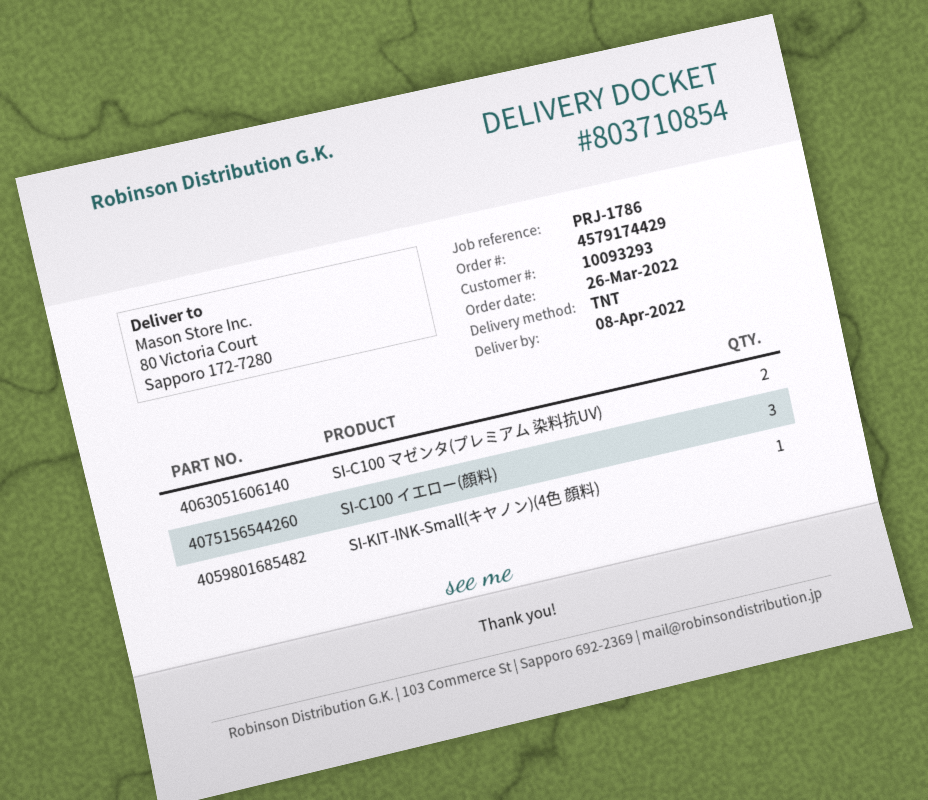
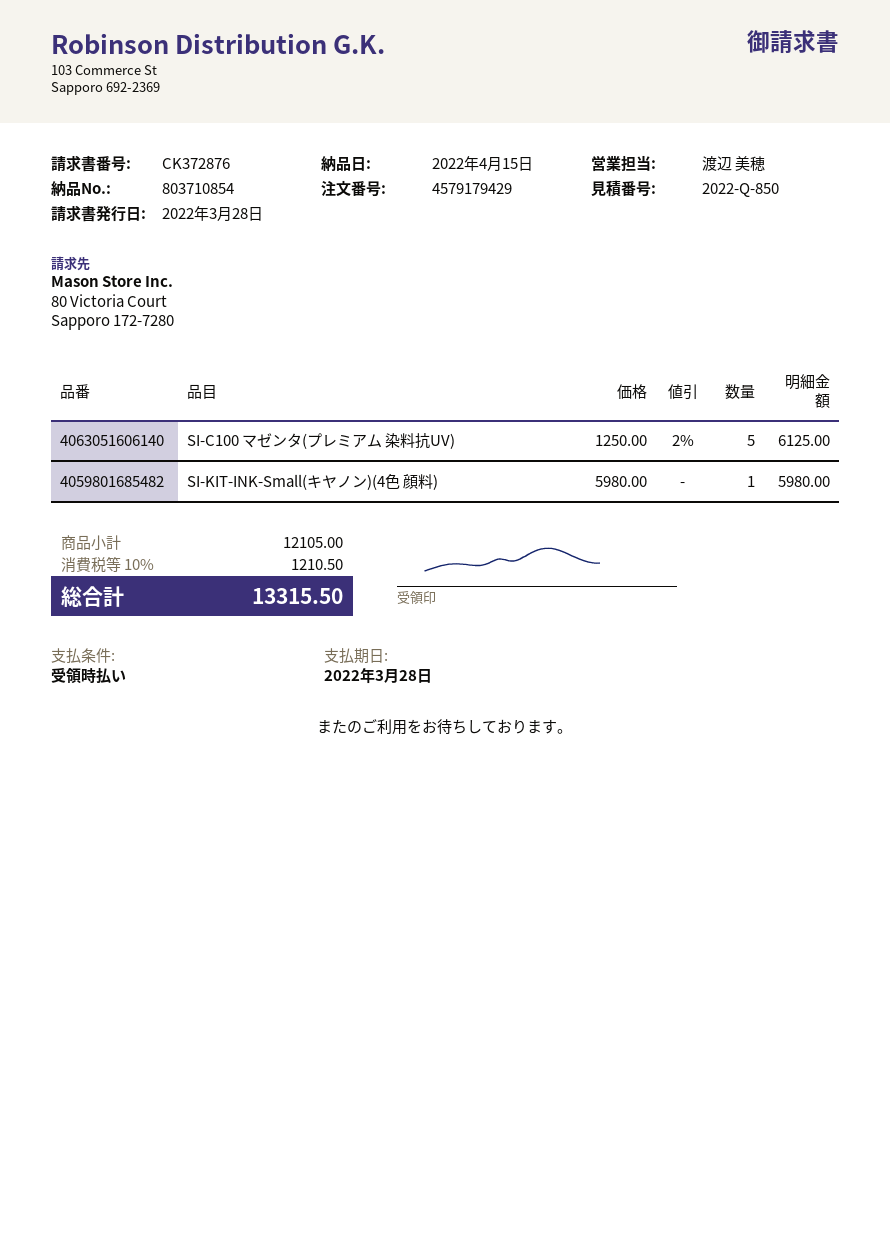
order number: 4579174429 -> 4579179429
delivery date: 2022-04-08 -> 2022-04-15
SI-C100 マゼンタ(プレミアム 染料抗UV): 2 -> 5
SI-C100 イエロー(顔料): 3 -> none

